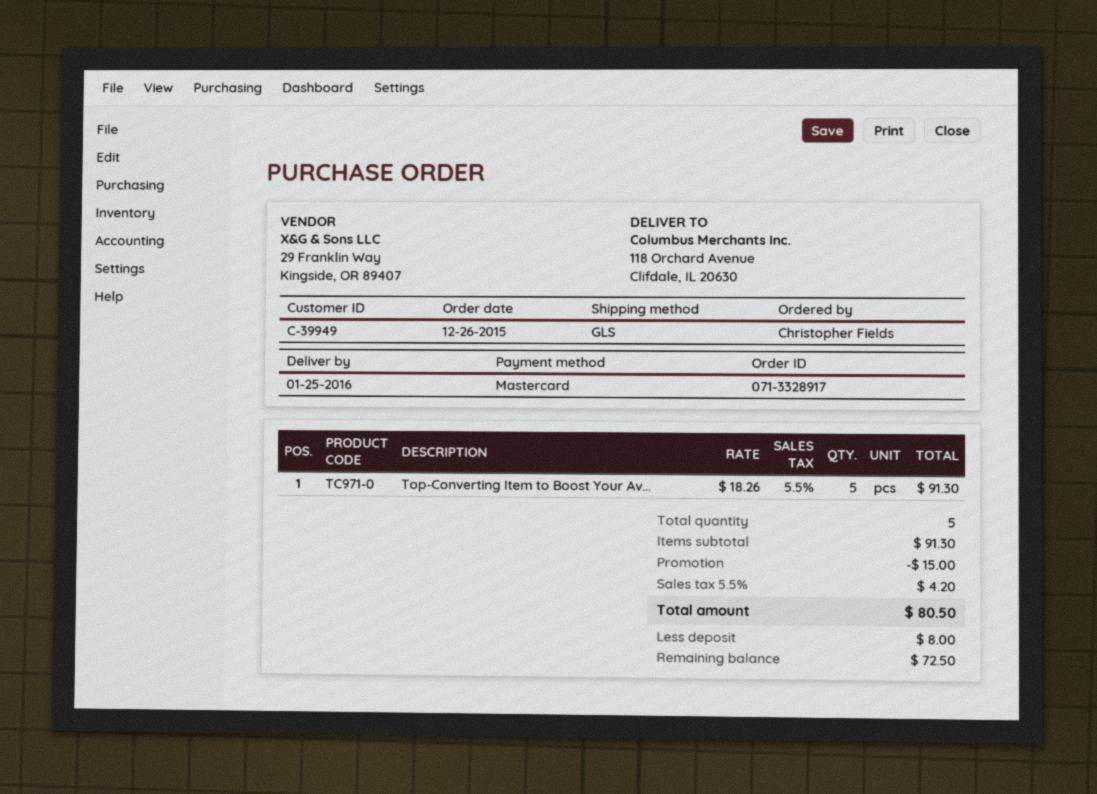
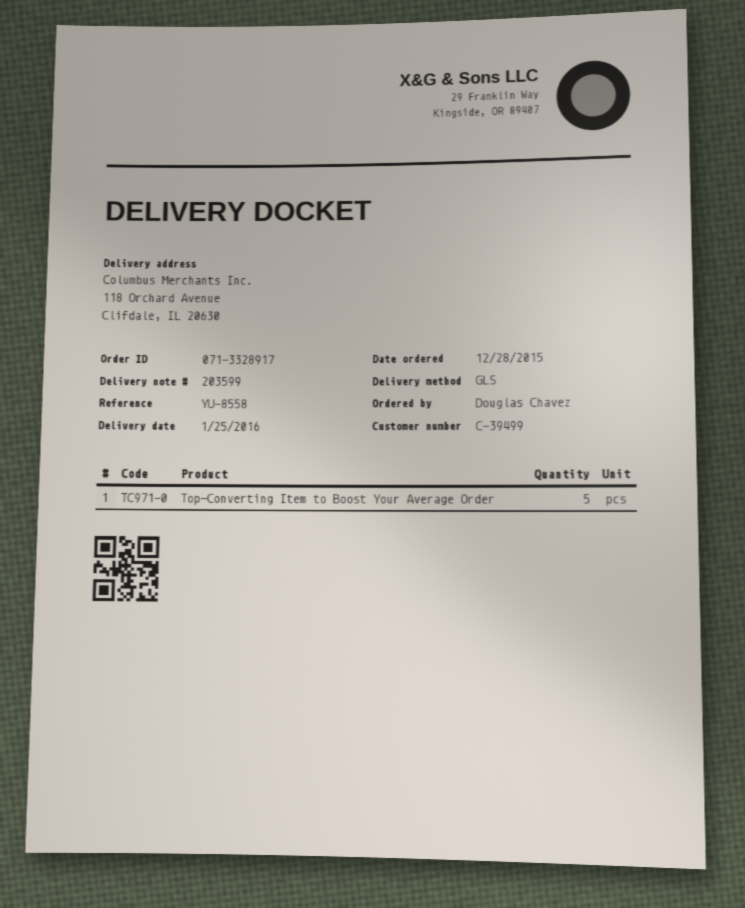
order date: 2015-12-26 -> 2015-12-28
customer number: C-39949 -> C-39499
ordered by: Christopher Fields -> Douglas Chavez

